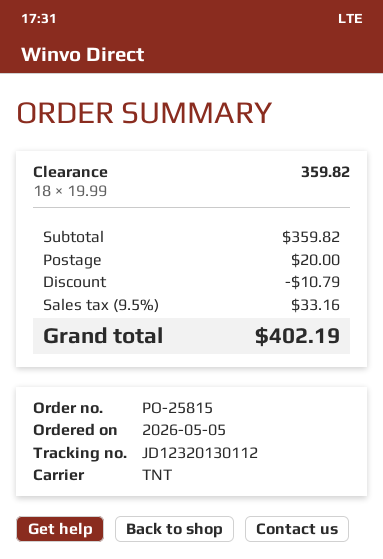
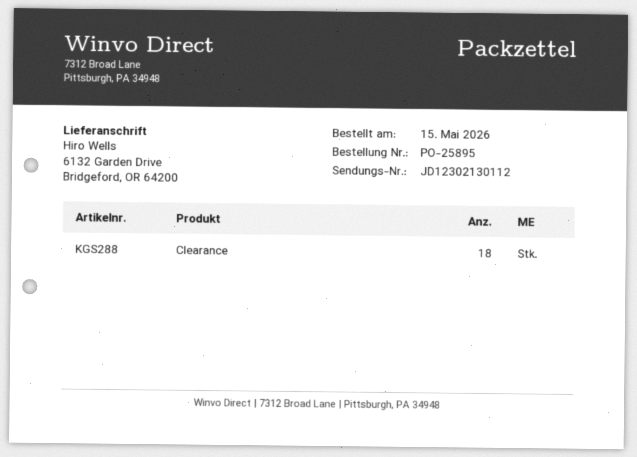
order number: PO-25815 -> PO-25895
order date: 2026-05-05 -> 2026-05-15
tracking number: JD12320130112 -> JD12302130112

